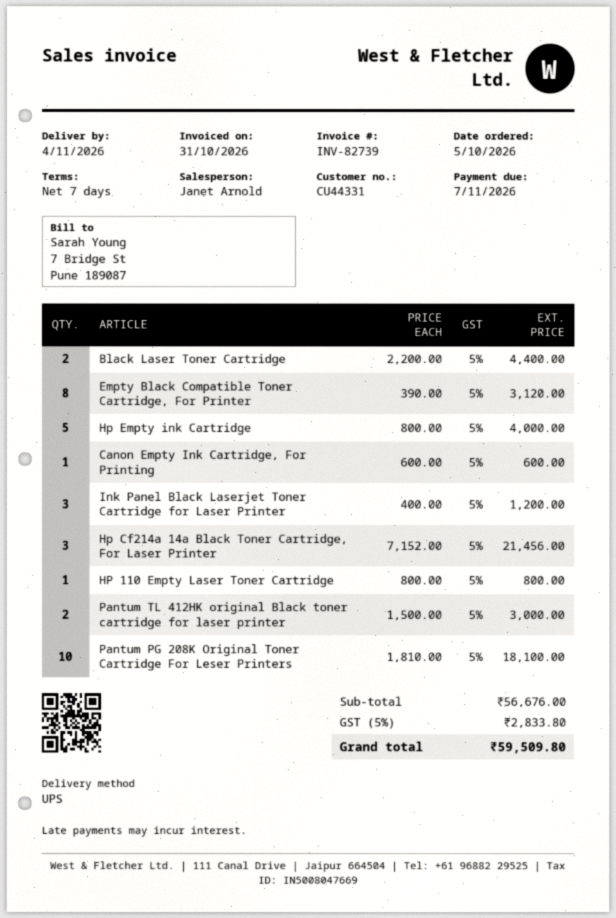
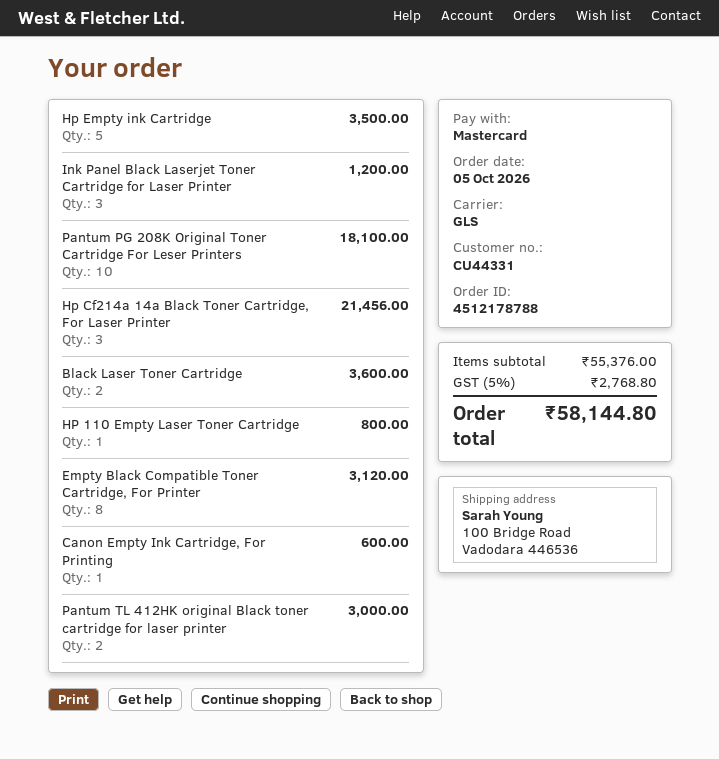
shipping method: UPS -> GLS
Black Laser Toner Cartridge: 2 for 4400.00 -> 2 for 3600.00
Hp Empty ink Cartridge: 5 for 4000.00 -> 5 for 3500.00
subtotal: 56676.00 -> 55376.00
tax: 5% = 2833.80 -> 5% = 2768.80
total: 59509.80 -> 58144.80

